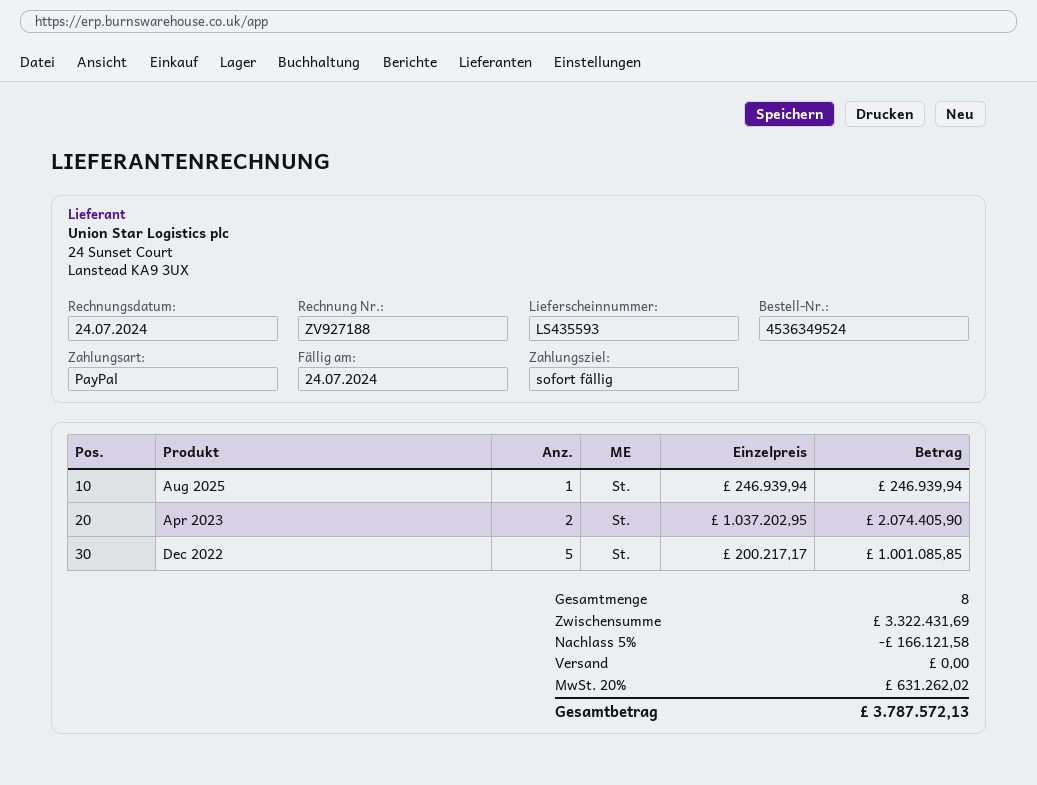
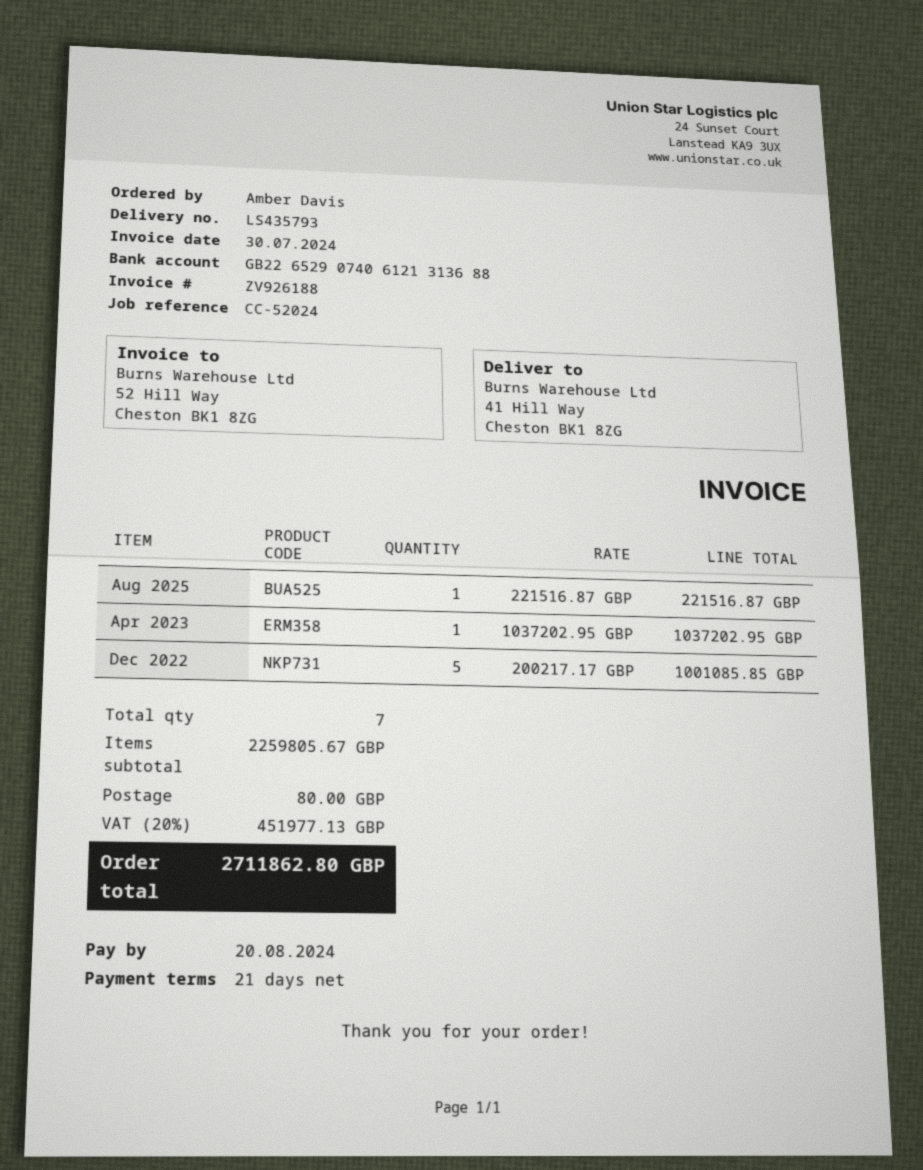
delivery note number: LS435593 -> LS435793
invoice number: ZV927188 -> ZV926188
invoice date: 2024-07-24 -> 2024-07-30
payment terms: on receipt -> 21 days
due date: 2024-07-24 -> 2024-08-20
Aug 2025: 1 x 246939.94 = 246939.94 -> 1 x 221516.87 = 221516.87
Apr 2023: 2 x 1037202.95 = 2074405.90 -> 1 x 1037202.95 = 1037202.95
total quantity: 8 -> 7
subtotal: 3322431.69 -> 2259805.67
discount: 5% = 166121.58 -> none
shipping: 0.00 -> 80.00
tax: 20% = 631262.02 -> 20% = 451977.13
total: 3787572.13 -> 2711862.80

